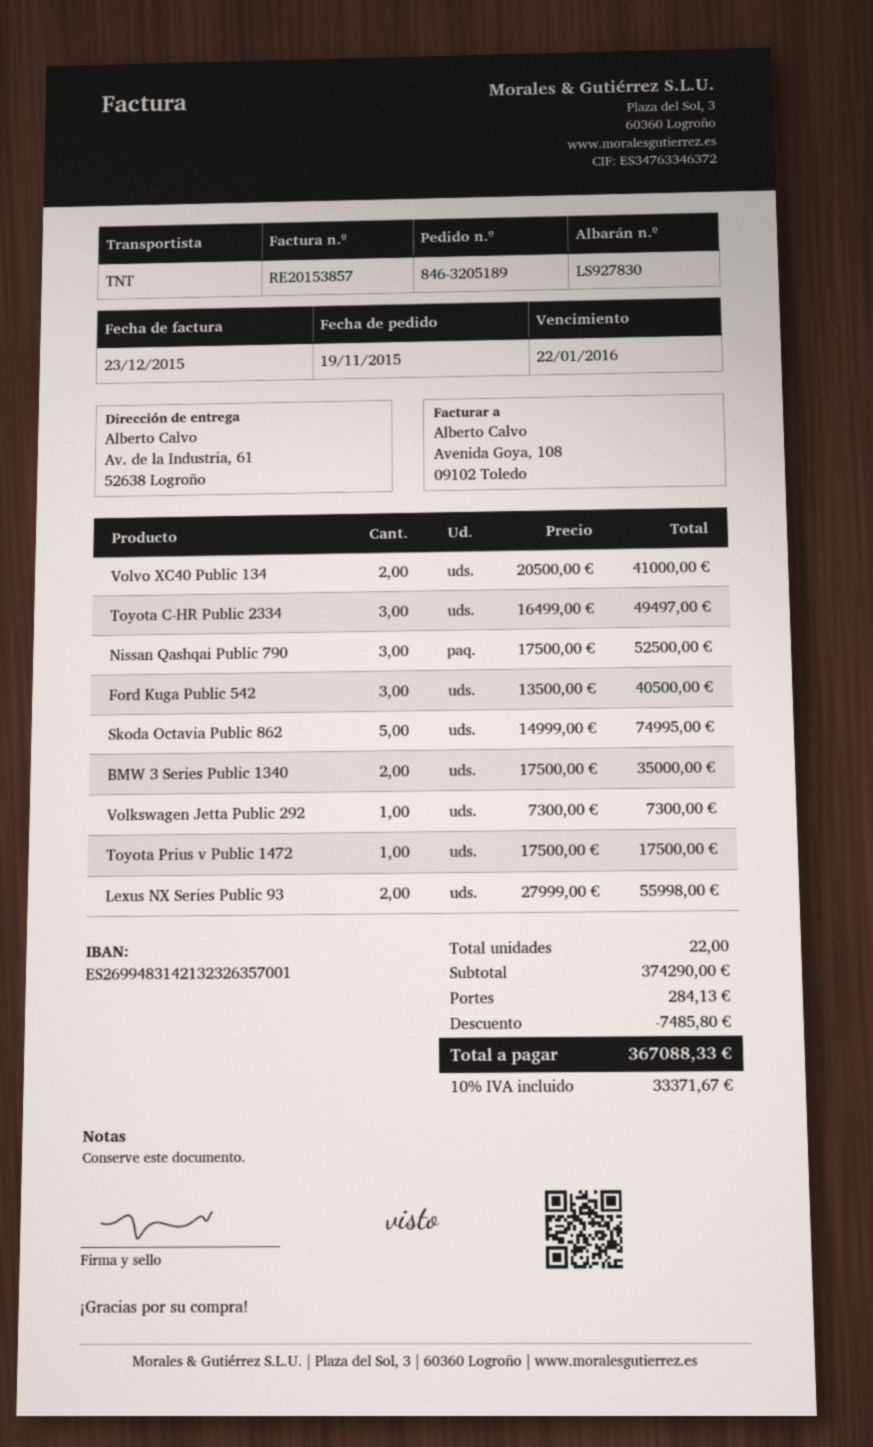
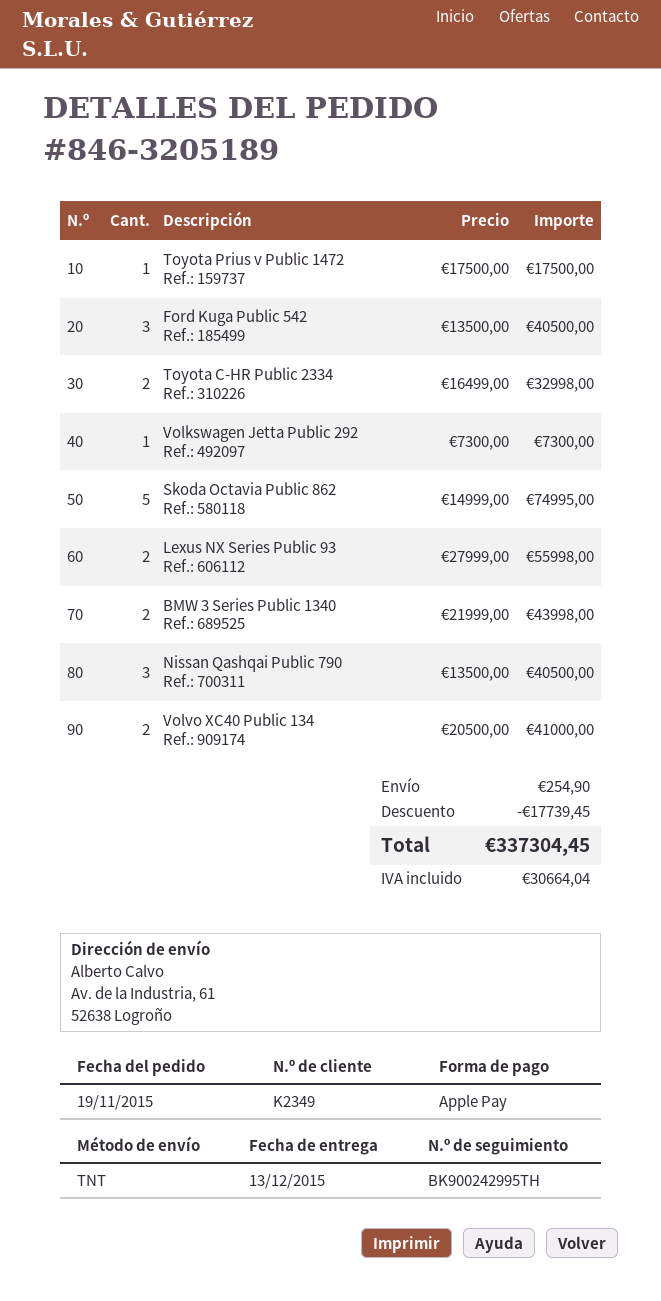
Toyota C-HR Public 2334: 3 x 16499.00 = 49497.00 -> 2 x 16499.00 = 32998.00
Nissan Qashqai Public 790: 3 x 17500.00 = 52500.00 -> 3 x 13500.00 = 40500.00
BMW 3 Series Public 1340: 2 x 17500.00 = 35000.00 -> 2 x 21999.00 = 43998.00
discount: 7485.80 -> 17739.45
shipping: 284.13 -> 254.90
tax: 33371.67 -> 30664.04
total: 367088.33 -> 337304.45

